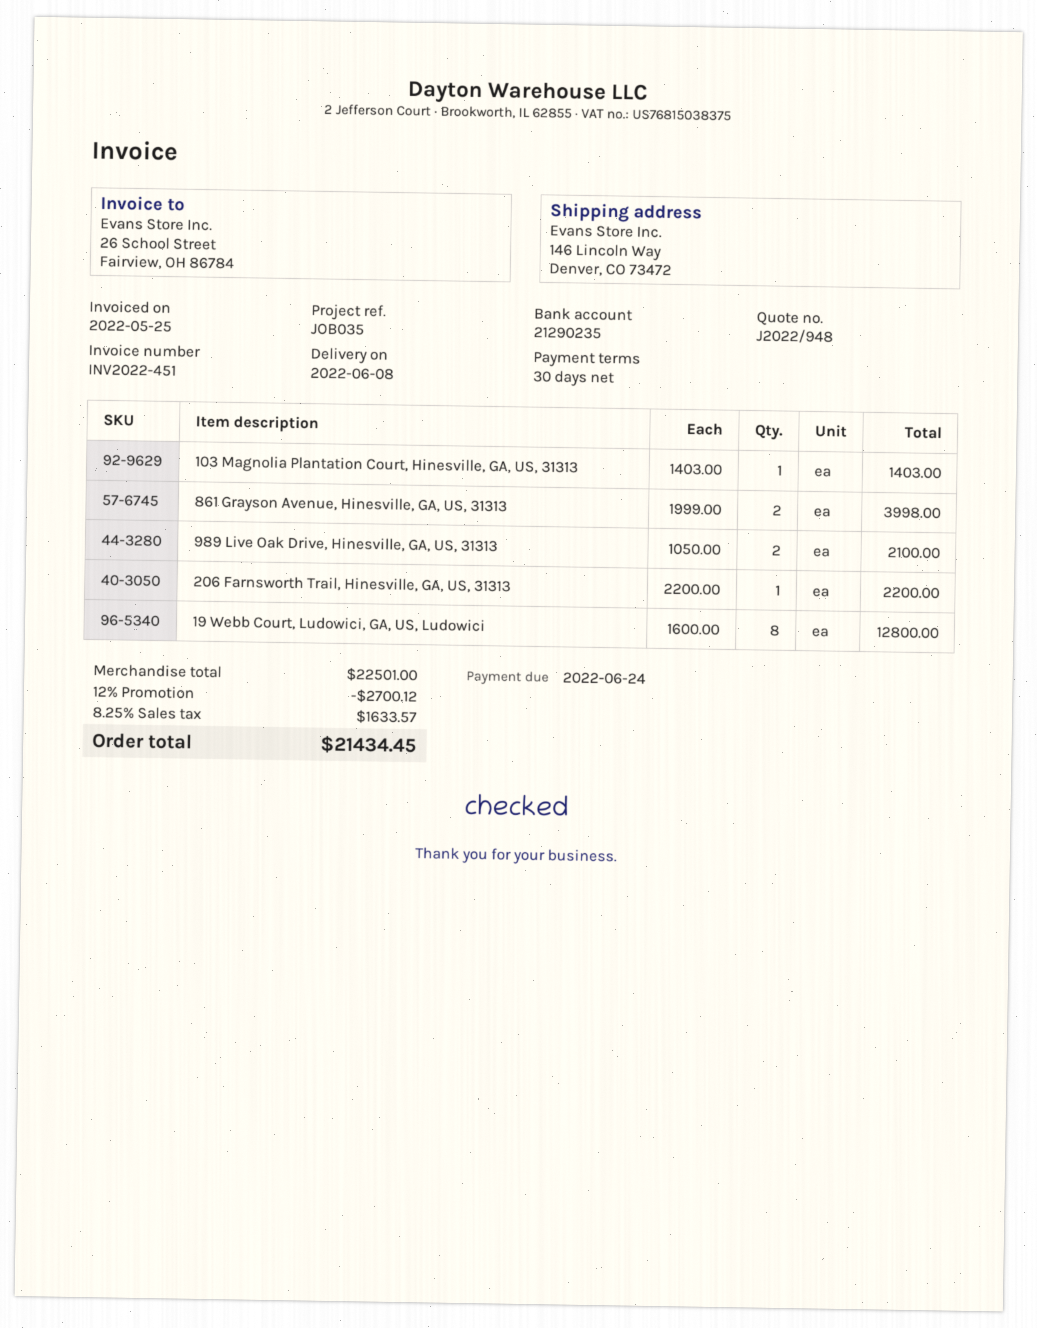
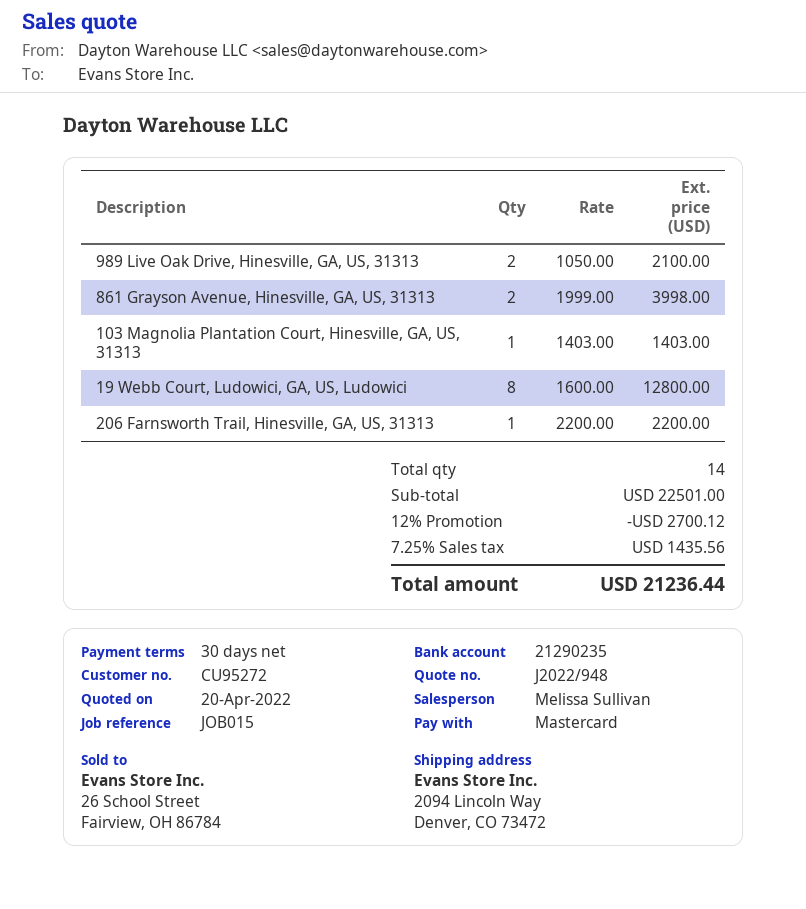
reference: JOB035 -> JOB015
ship to: 146 Lincoln Way, Denver, CO 73472 -> 2094 Lincoln Way, Denver, CO 73472
tax: 8.25% = 1633.57 -> 7.25% = 1435.56
total: 21434.45 -> 21236.44

